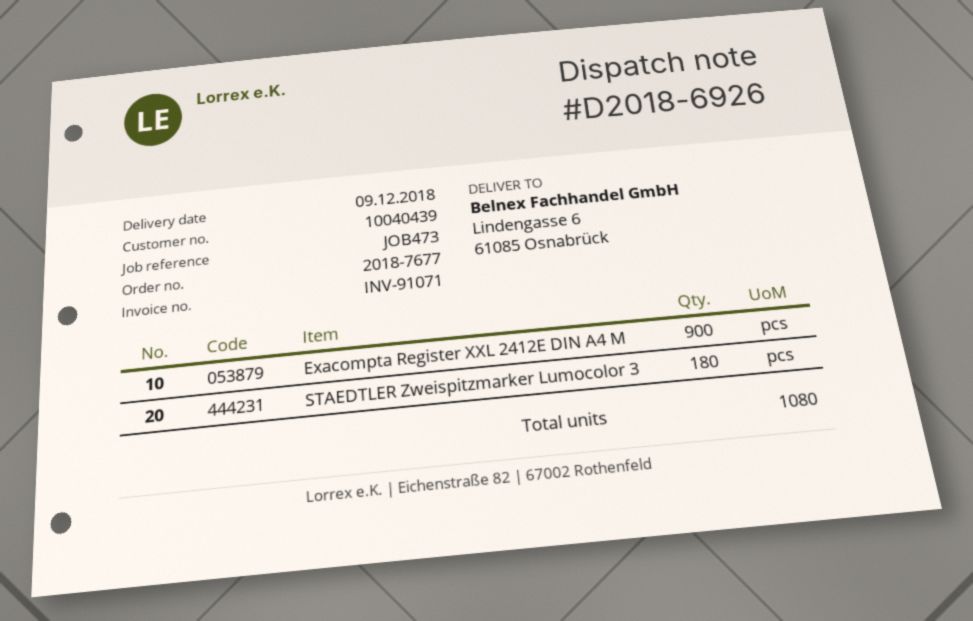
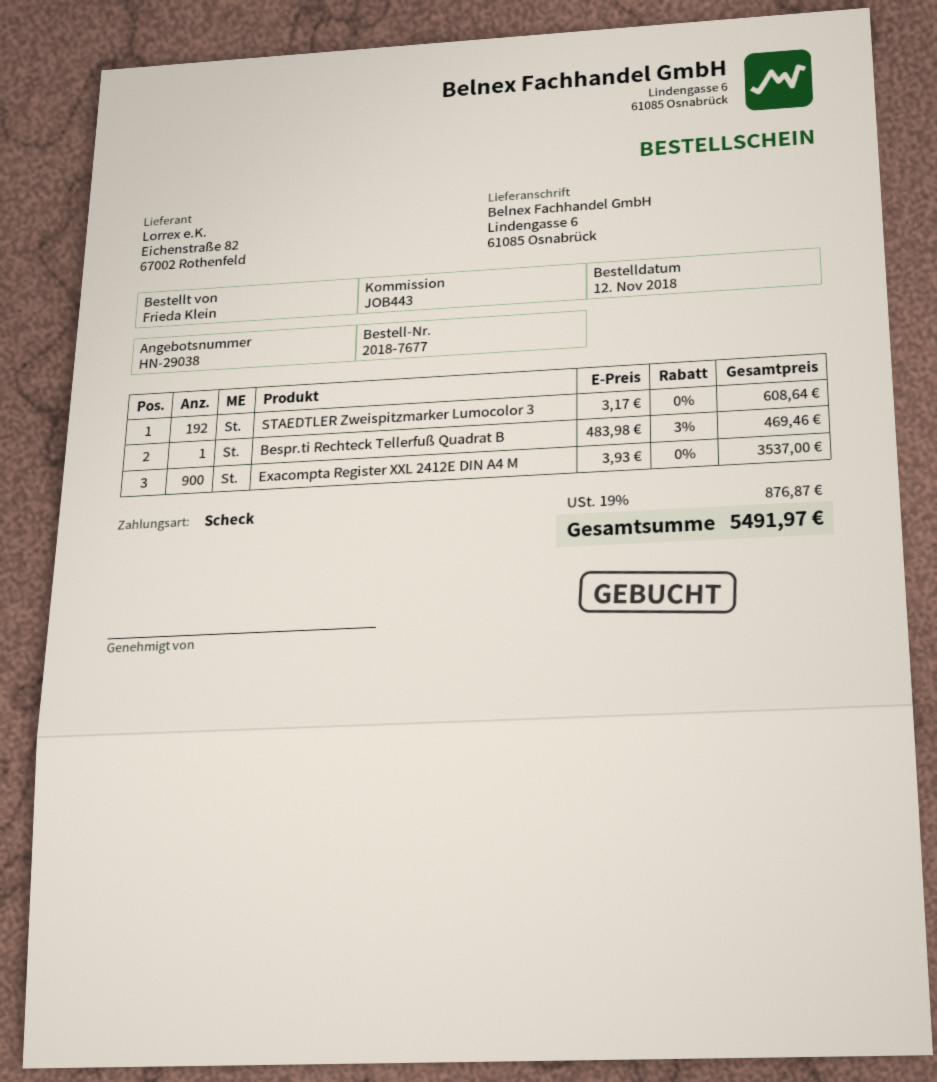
reference: JOB473 -> JOB443
STAEDTLER Zweispitzmarker Lumocolor 3: 180 -> 192
Bespr.ti Rechteck Tellerfuß Quadrat B: none -> 1

